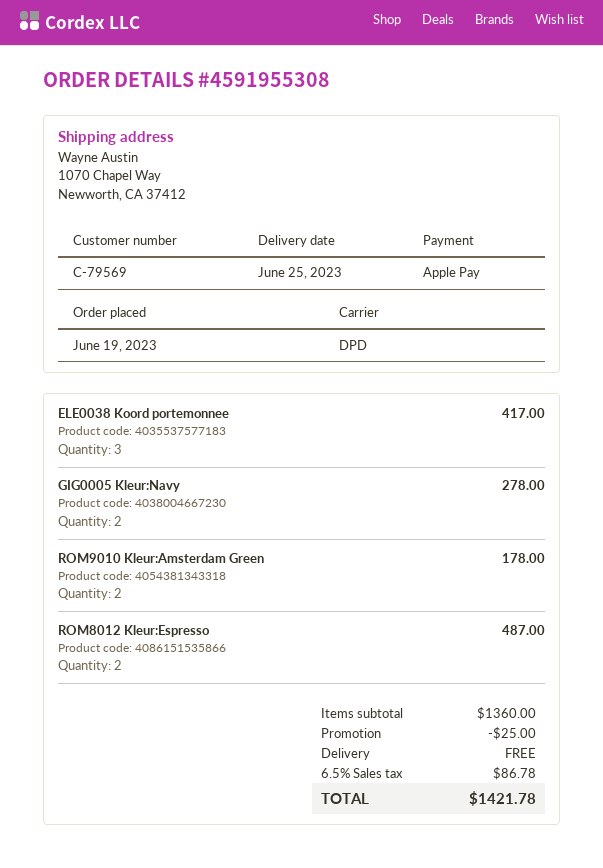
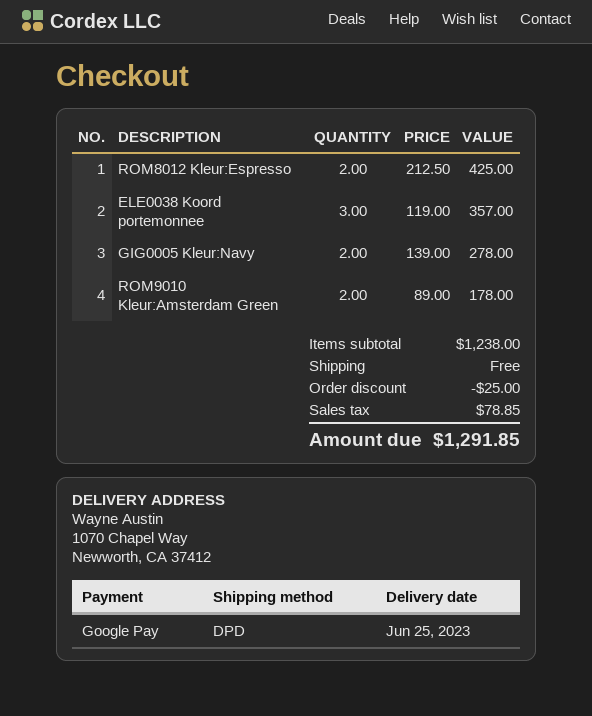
payment method: Apple Pay -> Google Pay
ELE0038 Koord portemonnee: 3 for 417.00 -> 3 for 357.00
ROM8012 Kleur:Espresso: 2 for 487.00 -> 2 for 425.00
subtotal: 1360.00 -> 1238.00
tax: 86.78 -> 78.85
total: 1421.78 -> 1291.85

